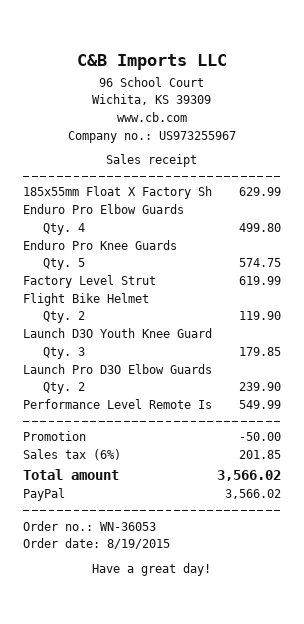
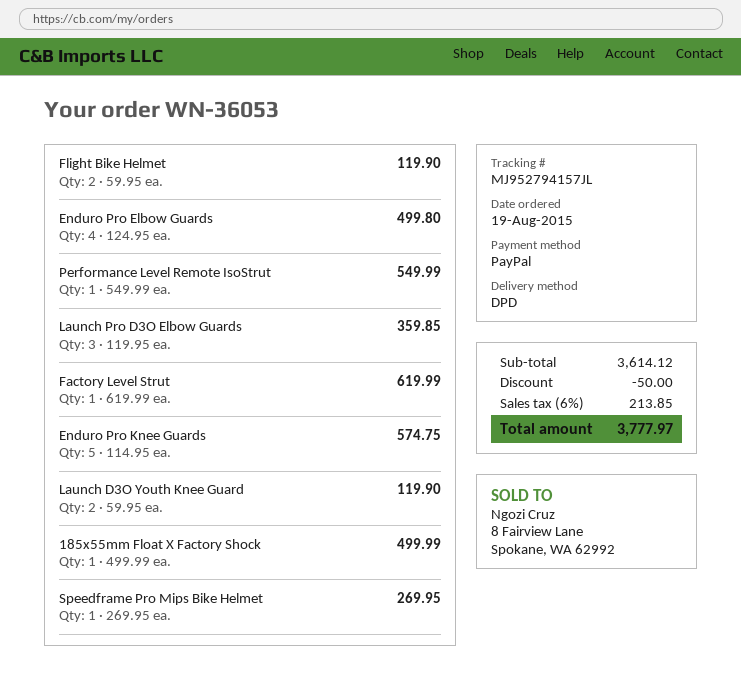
185x55mm Float X Factory Sh: 1 for 629.99 -> 1 for 499.99
Launch D3O Youth Knee Guard: 3 for 179.85 -> 2 for 119.90
Launch Pro D3O Elbow Guards: 2 for 239.90 -> 3 for 359.85
Speedframe Pro Mips Bike Helmet: none -> 1 for 269.95
tax: 6% = 201.85 -> 6% = 213.85
total: 3566.02 -> 3777.97

